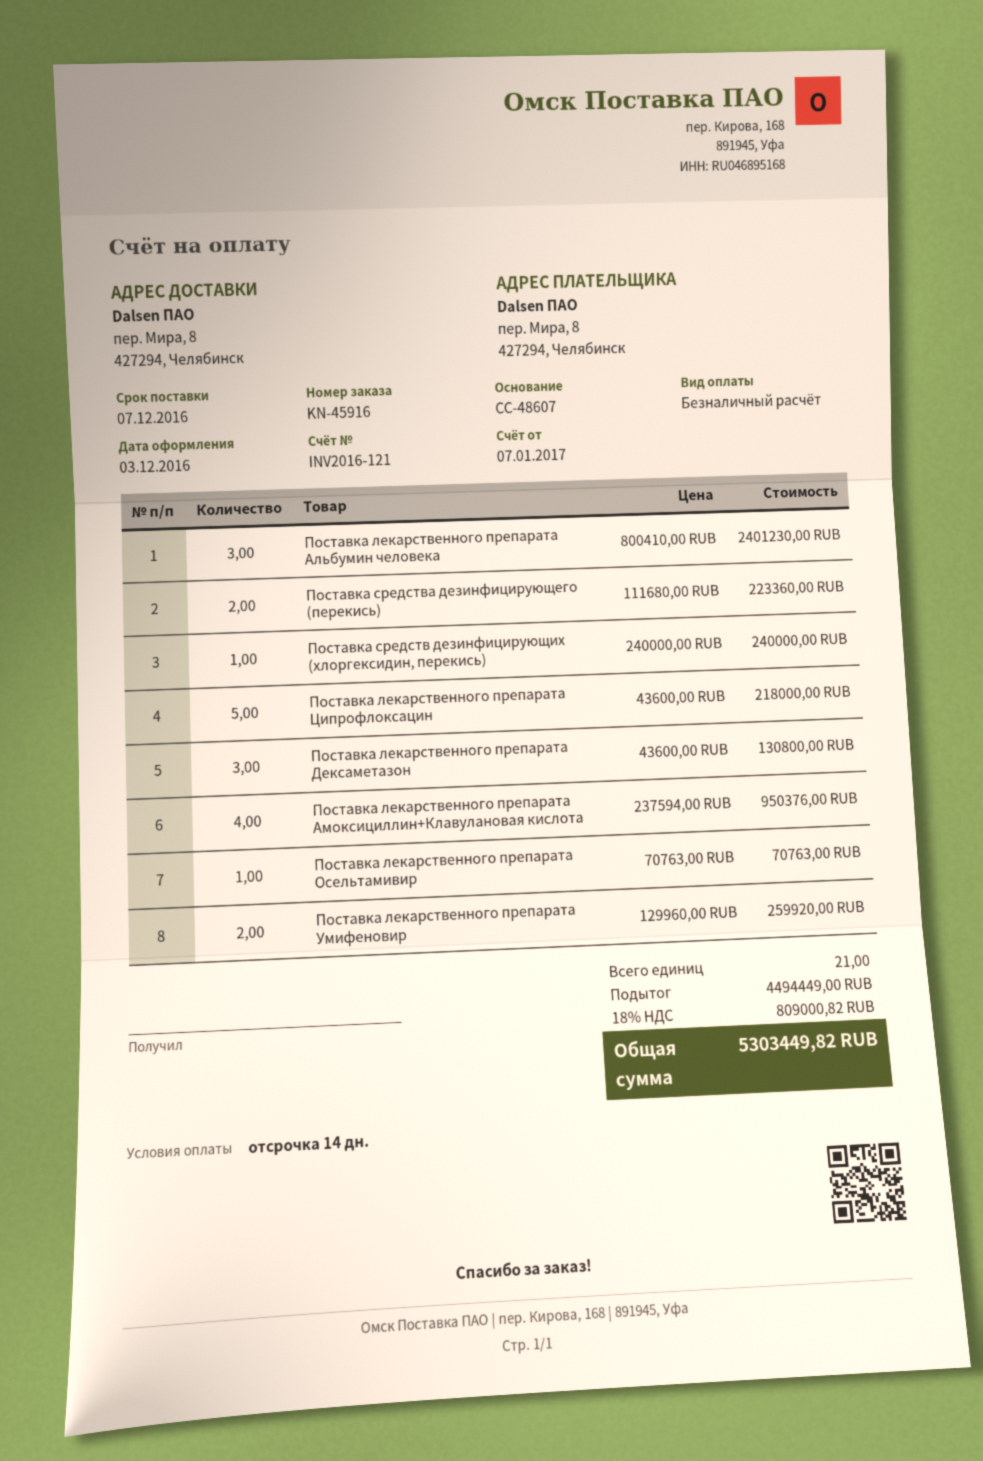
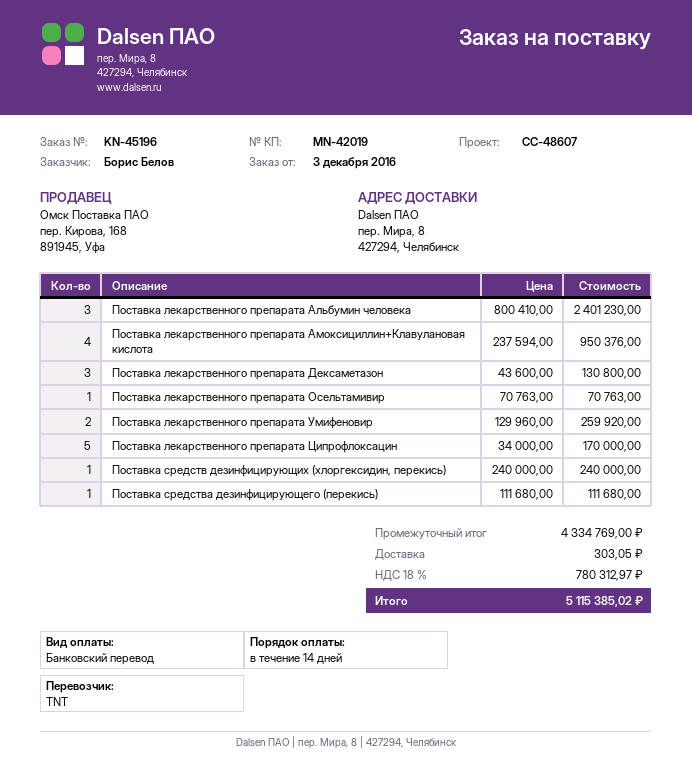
order number: KN-45916 -> KN-45196
Поставка средства дезинфицирующего (перекись): 2 x 111680.00 = 223360.00 -> 1 x 111680.00 = 111680.00
Поставка лекарственного препарата Ципрофлоксацин: 5 x 43600.00 = 218000.00 -> 5 x 34000.00 = 170000.00
subtotal: 4494449.00 -> 4334769.00
shipping: none -> 303.05
tax: 18% = 809000.82 -> 18% = 780312.97
total: 5303449.82 -> 5115385.02

